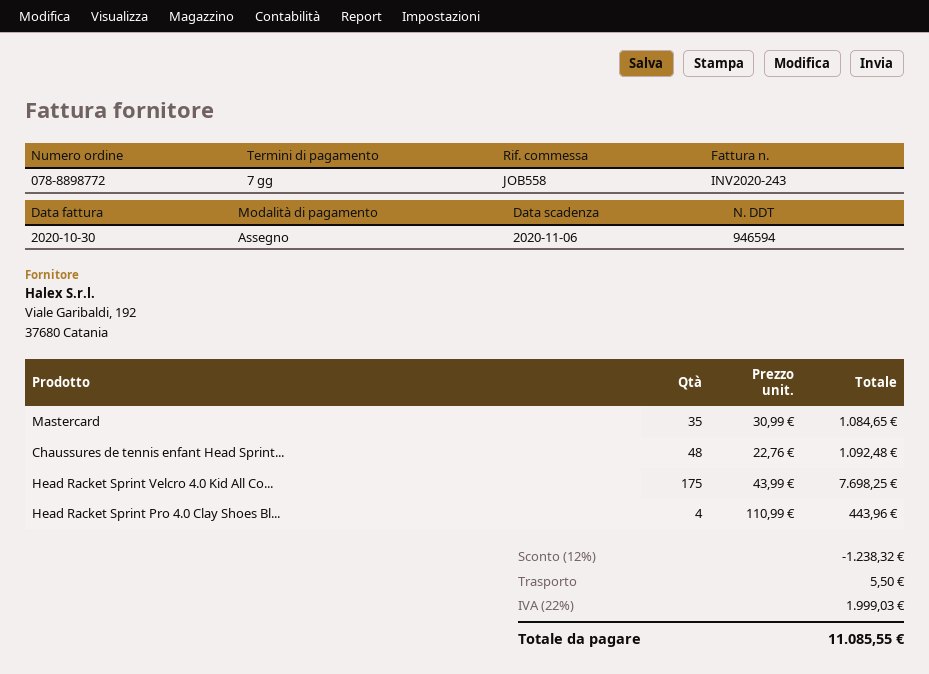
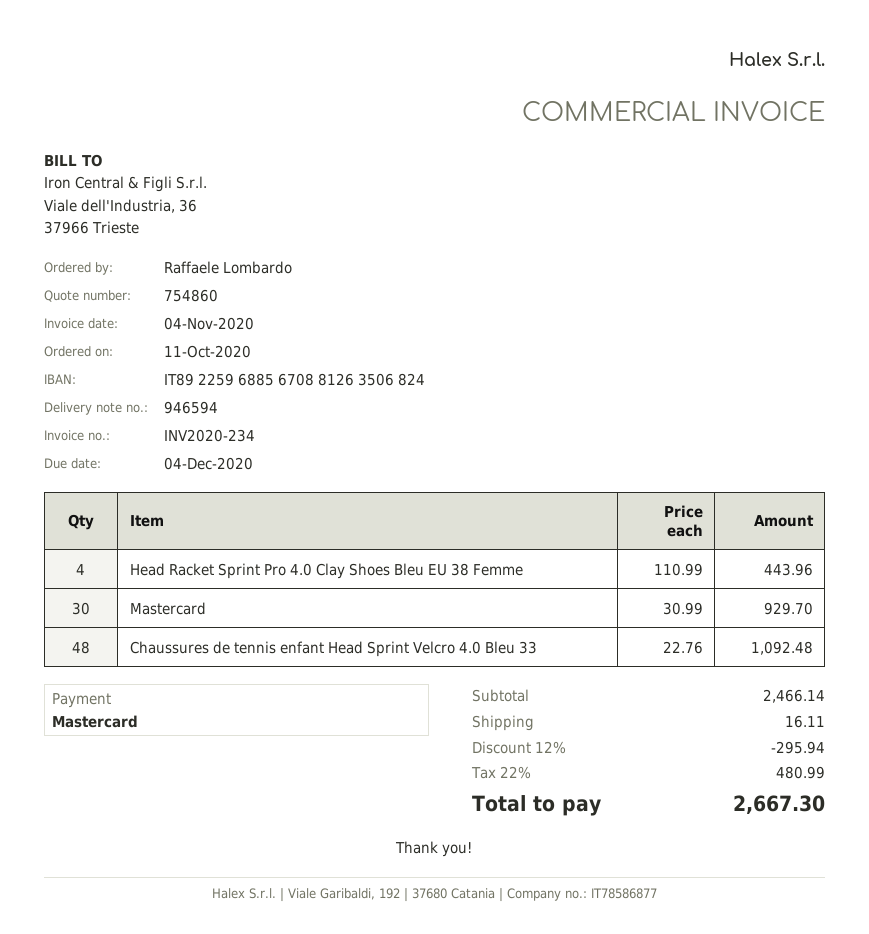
invoice number: INV2020-243 -> INV2020-234
invoice date: 2020-10-30 -> 2020-11-04
due date: 2020-11-06 -> 2020-12-04
payment method: cheque -> Mastercard
Mastercard: 35 x 30.99 = 1084.65 -> 30 x 30.99 = 929.70
Head Racket Sprint Velcro 4.0 Kid All Co...: 175 x 43.99 = 7698.25 -> none
discount: 12% = 1238.32 -> 12% = 295.94
shipping: 5.50 -> 16.11
tax: 22% = 1999.03 -> 22% = 480.99
total: 11085.55 -> 2667.30

